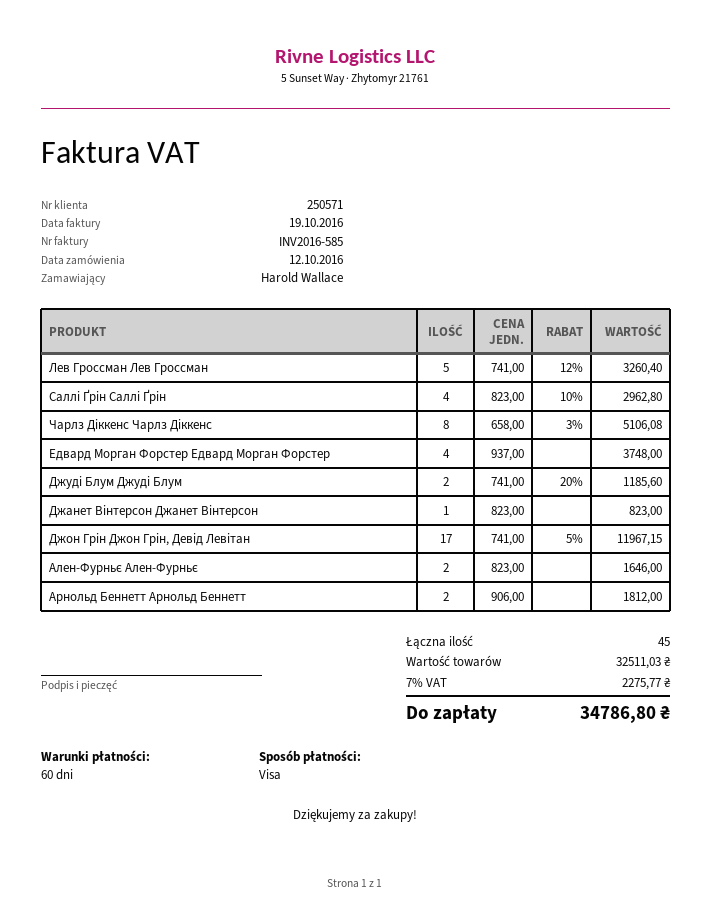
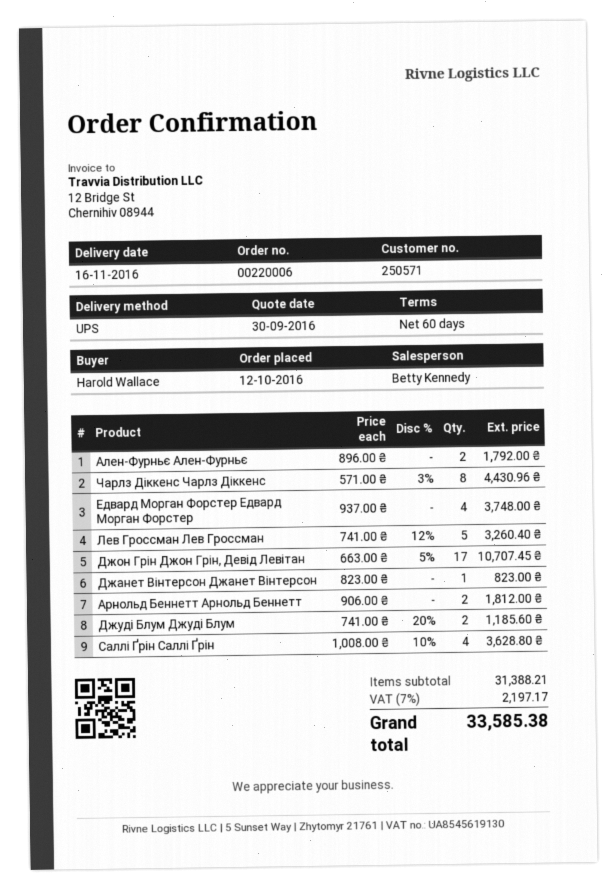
Саллі Ґрін Саллі Ґрін: 4 x 823.00 - 10% = 2962.80 -> 4 x 1008.00 - 10% = 3628.80
Чарлз Діккенс Чарлз Діккенс: 8 x 658.00 - 3% = 5106.08 -> 8 x 571.00 - 3% = 4430.96
Джон Грін Джон Грін, Девід Левітан: 17 x 741.00 - 5% = 11967.15 -> 17 x 663.00 - 5% = 10707.45
Ален-Фурньє Ален-Фурньє: 2 x 823.00 = 1646.00 -> 2 x 896.00 = 1792.00
subtotal: 32511.03 -> 31388.21
tax: 7% = 2275.77 -> 7% = 2197.17
total: 34786.80 -> 33585.38

